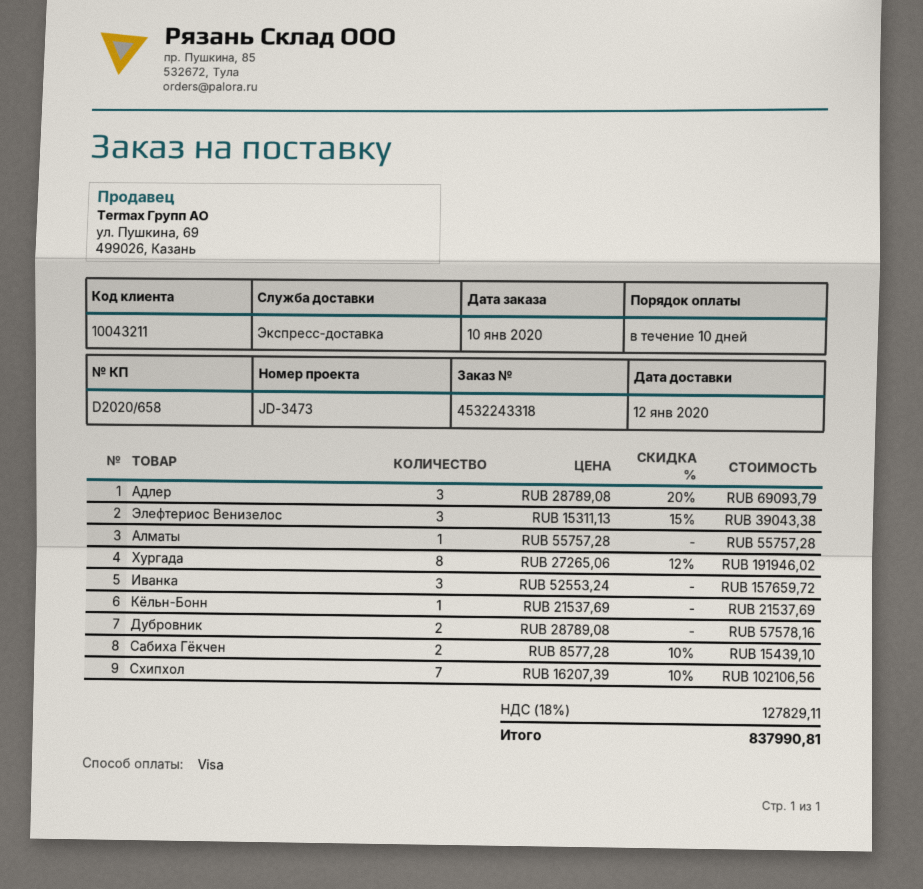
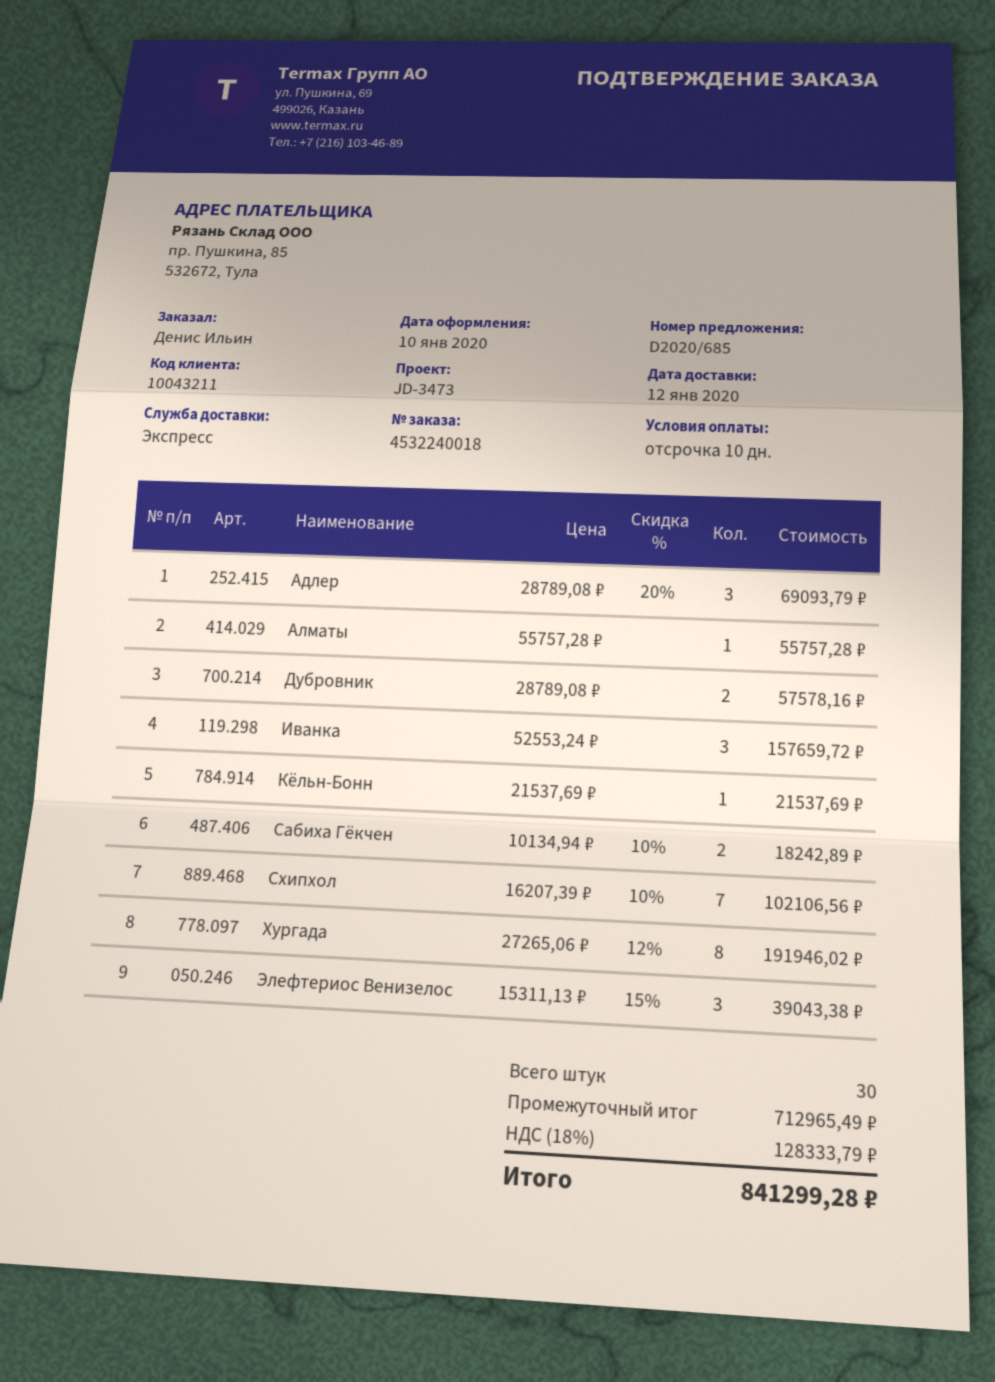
quote number: D2020/658 -> D2020/685
order number: 4532243318 -> 4532240018
Сабиха Гёкчен: 2 x 8577.28 - 10% = 15439.10 -> 2 x 10134.94 - 10% = 18242.89
tax: 18% = 127829.11 -> 18% = 128333.79
total: 837990.81 -> 841299.28

